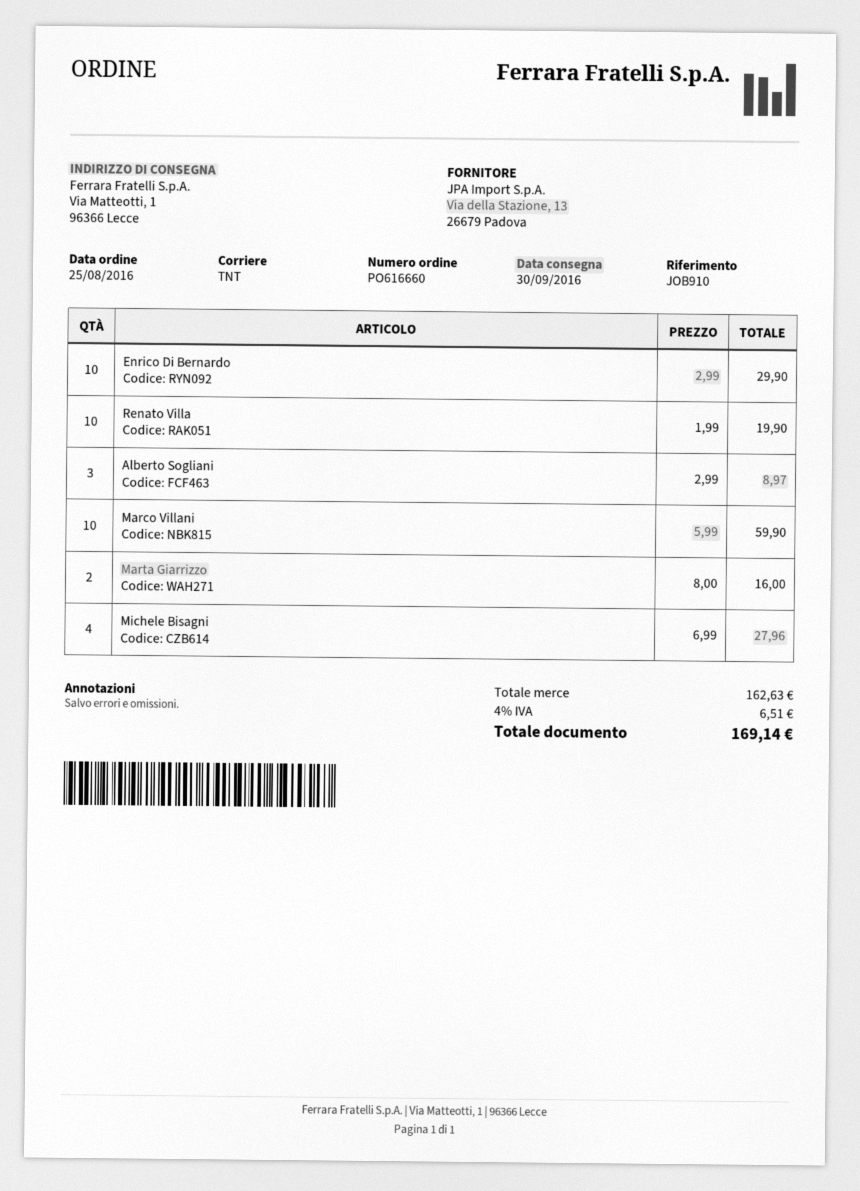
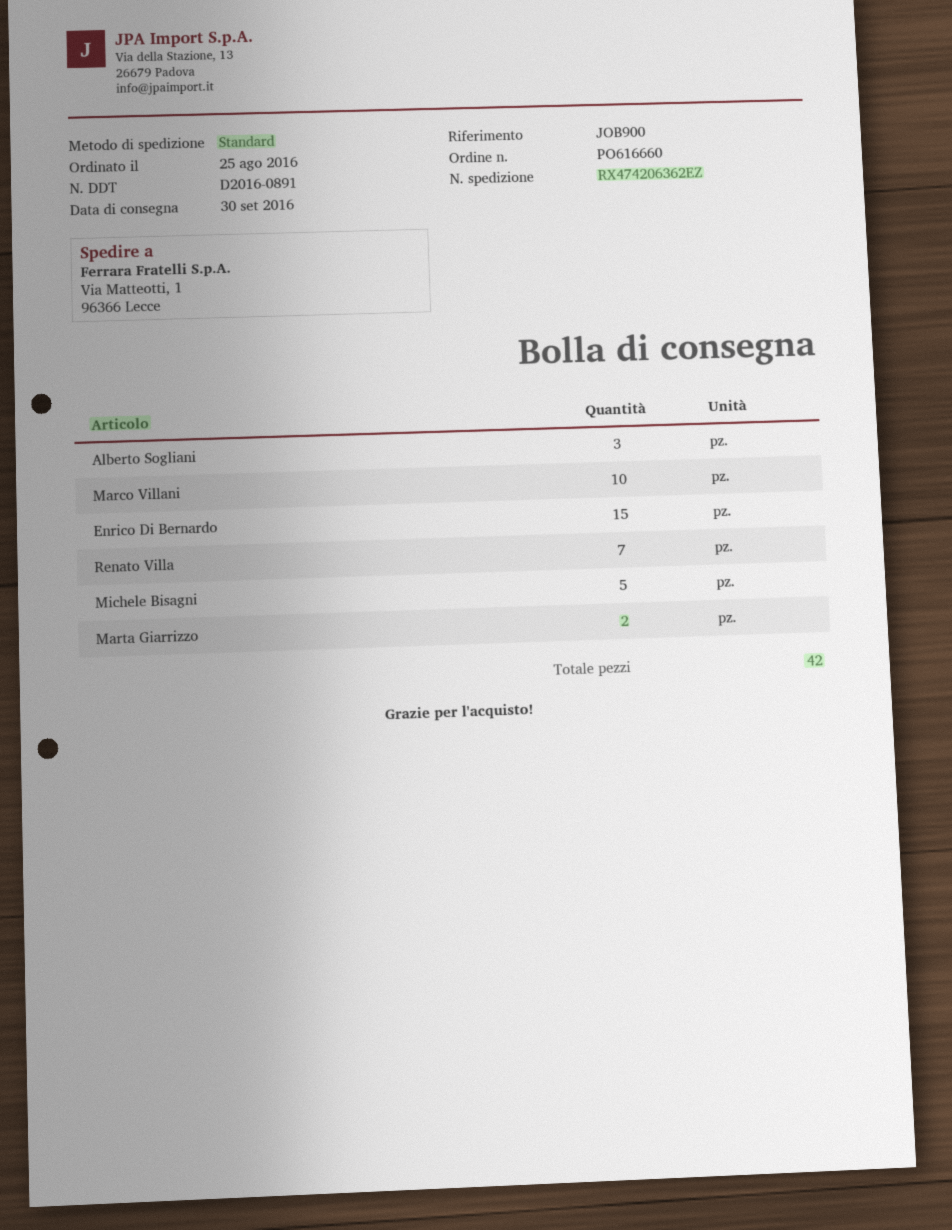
reference: JOB910 -> JOB900
shipping method: TNT -> standard
Enrico Di Bernardo: 10 -> 15
Renato Villa: 10 -> 7
Michele Bisagni: 4 -> 5

